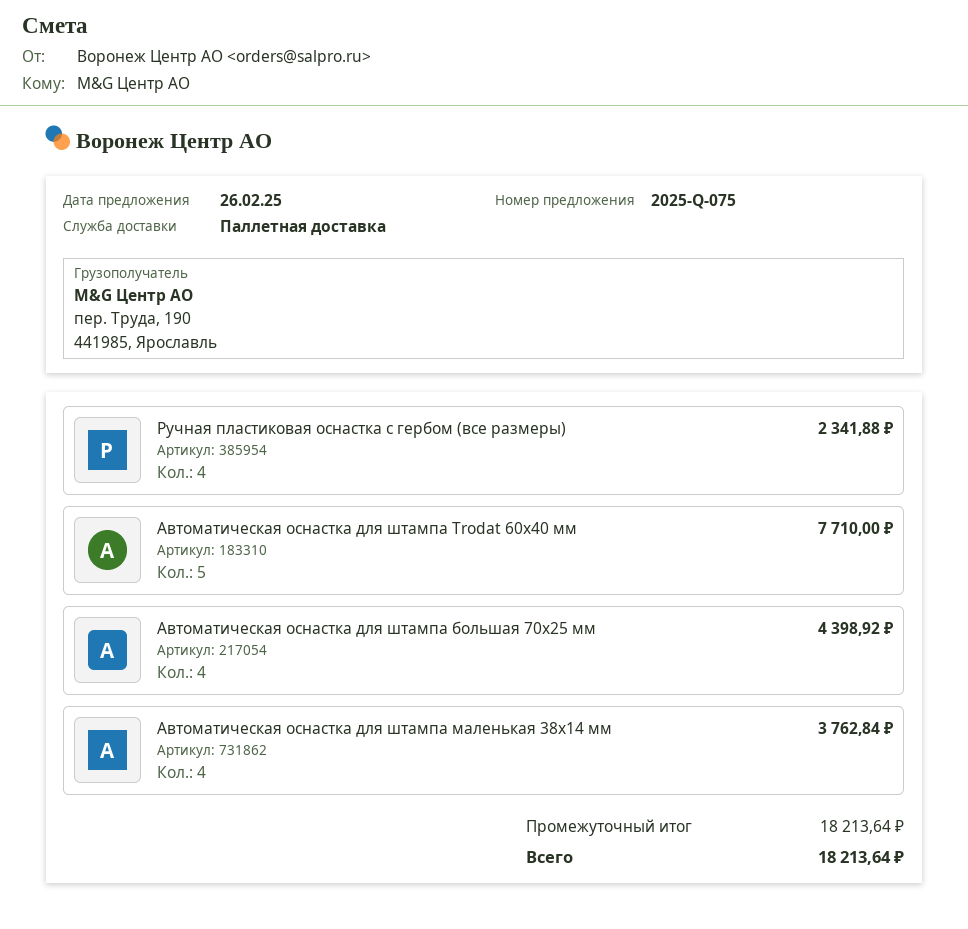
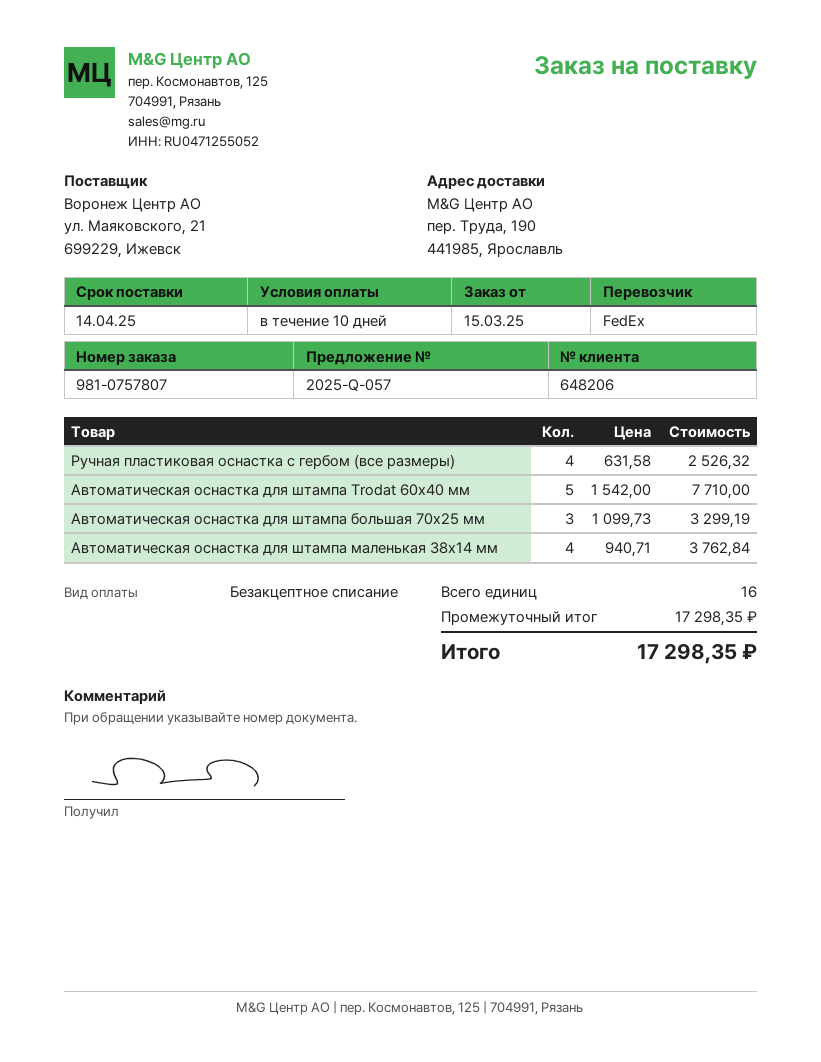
quote number: 2025-Q-075 -> 2025-Q-057
shipping method: pallet freight -> FedEx
Ручная пластиковая оснастка с гербом (все размеры): 4 for 2341.88 -> 4 for 2526.32
Автоматическая оснастка для штампа большая 70х25 мм: 4 for 4398.92 -> 3 for 3299.19
subtotal: 18213.64 -> 17298.35
total: 18213.64 -> 17298.35

